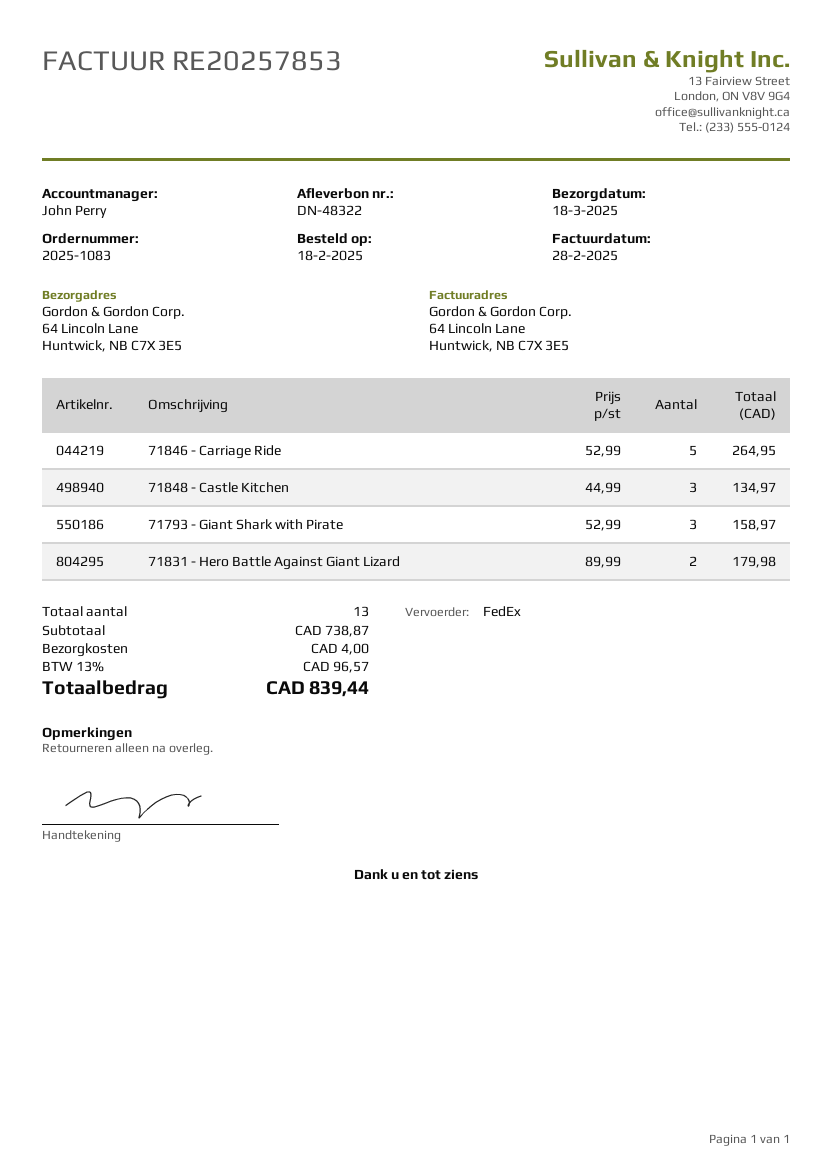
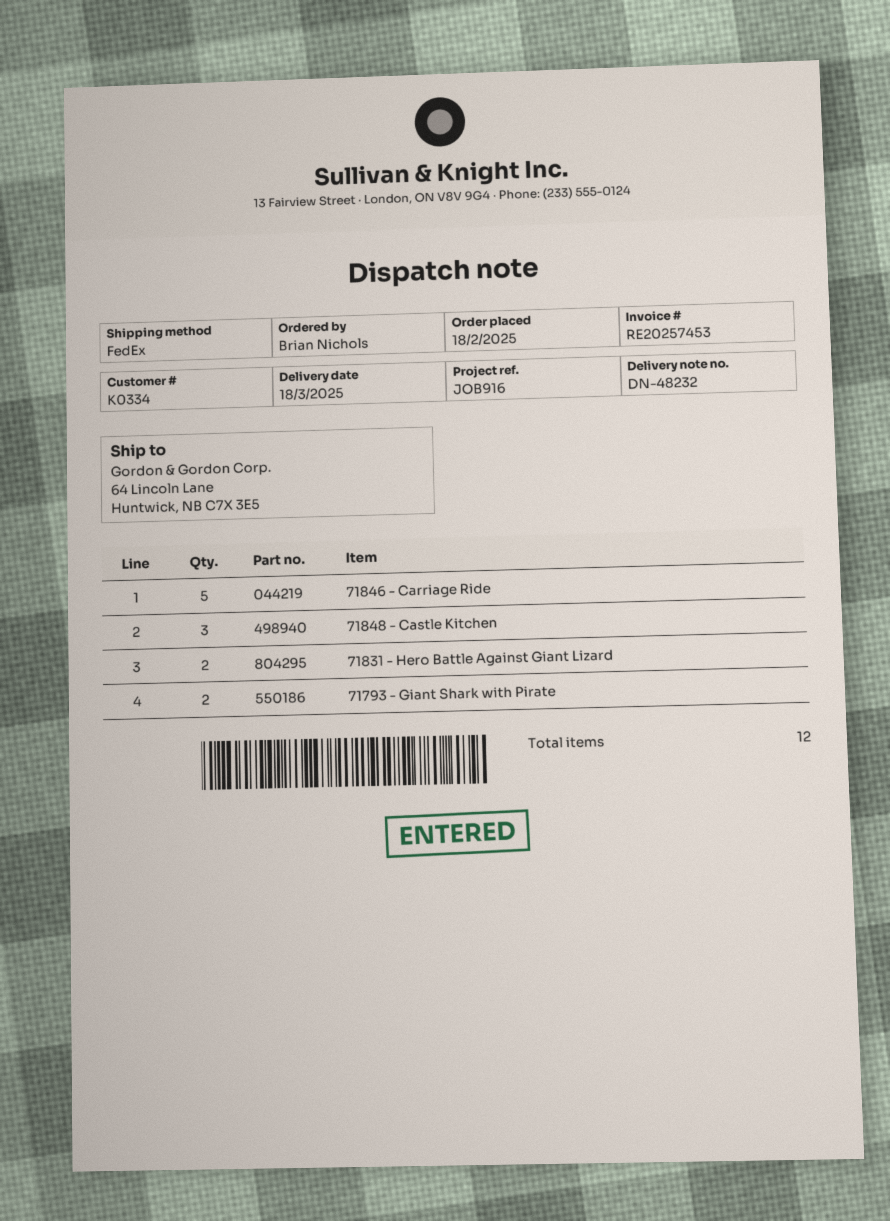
delivery note number: DN-48322 -> DN-48232
invoice number: RE20257853 -> RE20257453
71793 - Giant Shark with Pirate: 3 -> 2
total quantity: 13 -> 12

